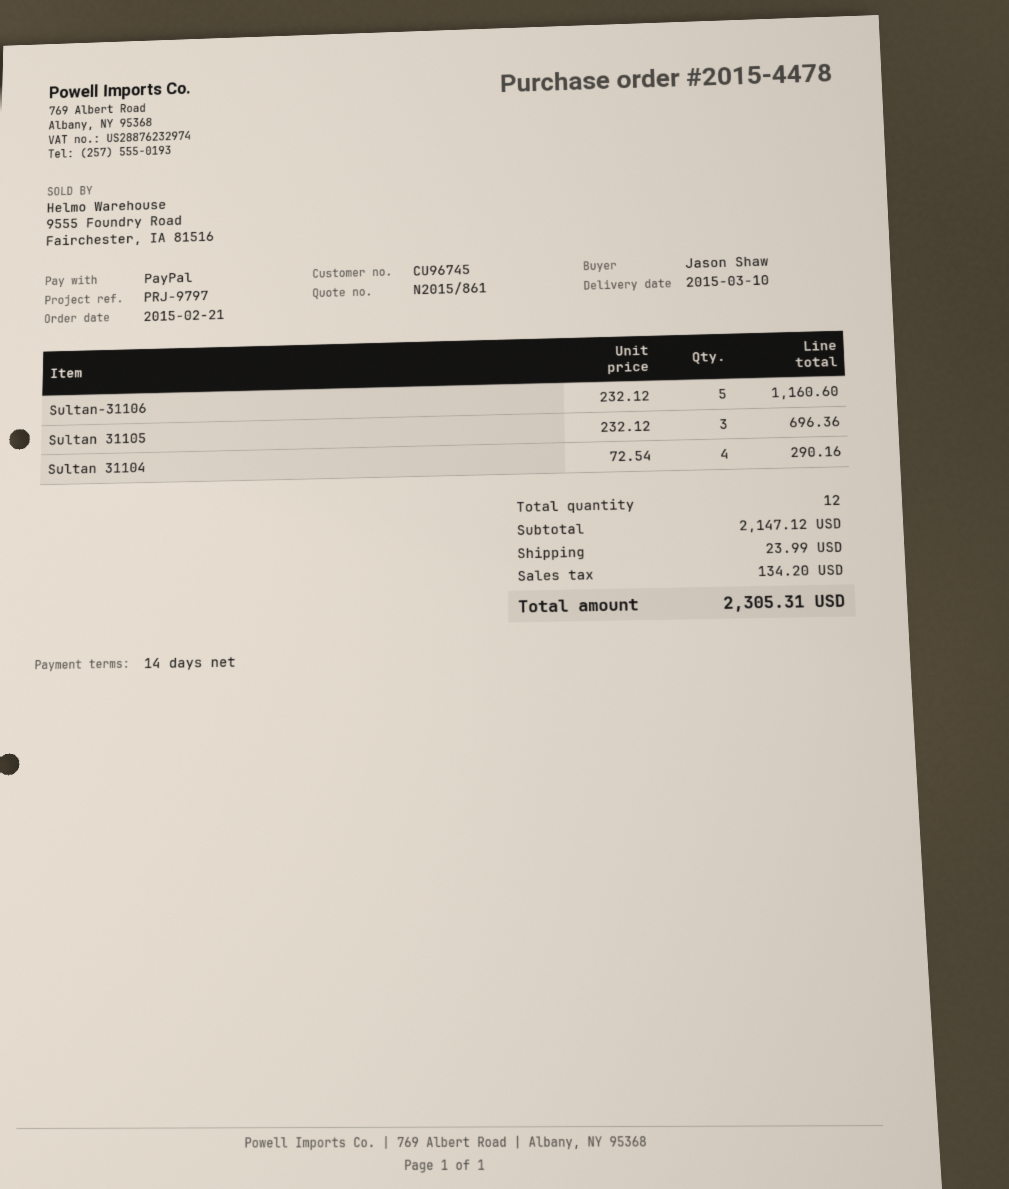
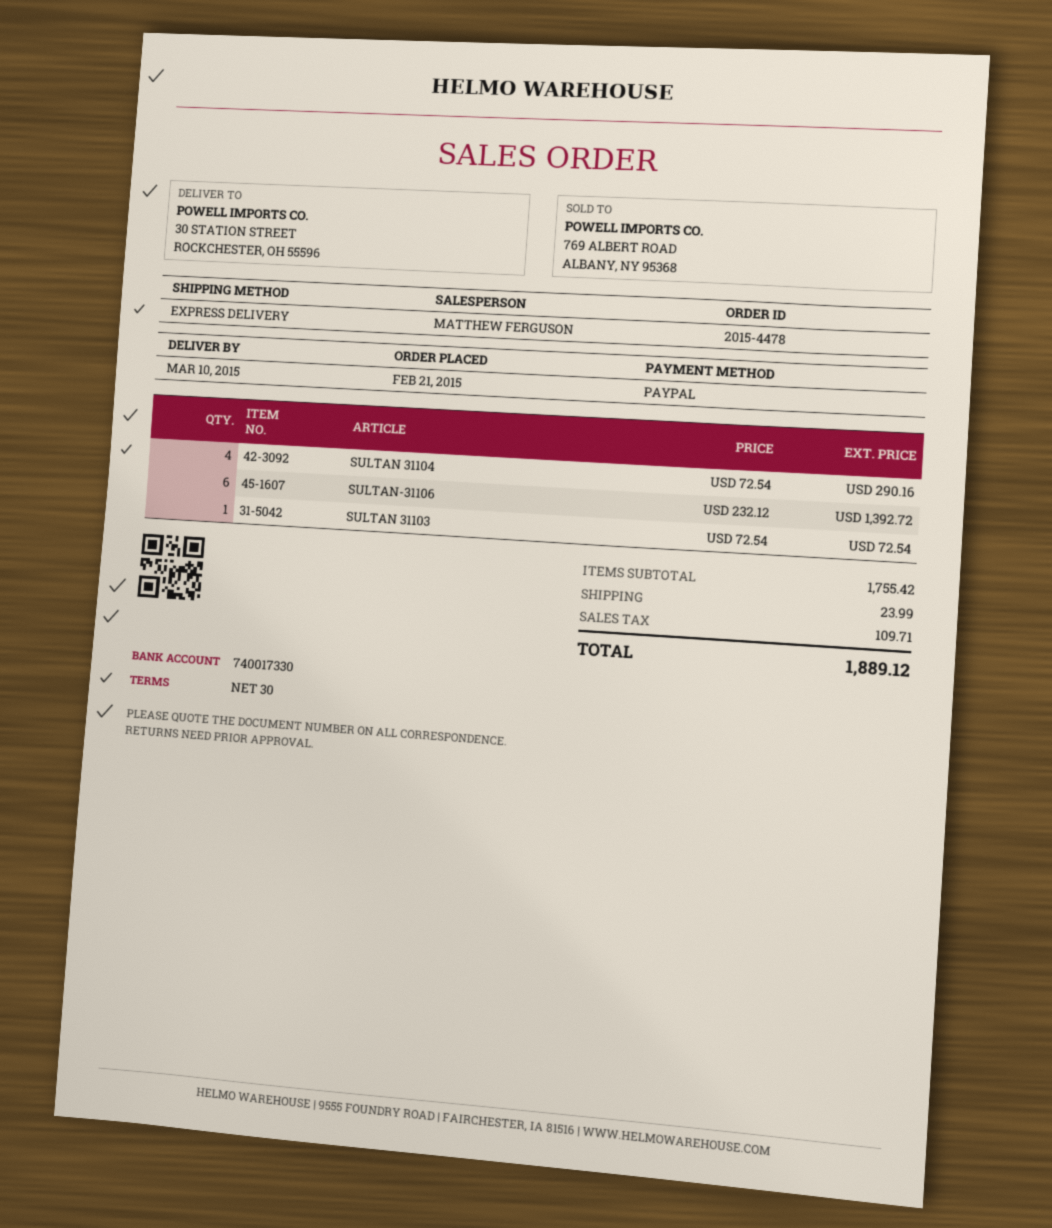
payment terms: 14 days -> 30 days
Sultan-31106: 5 x 232.12 = 1160.60 -> 6 x 232.12 = 1392.72
Sultan 31105: 3 x 232.12 = 696.36 -> none
SULTAN 31103: none -> 1 x 72.54 = 72.54
subtotal: 2147.12 -> 1755.42
tax: 134.20 -> 109.71
total: 2305.31 -> 1889.12

